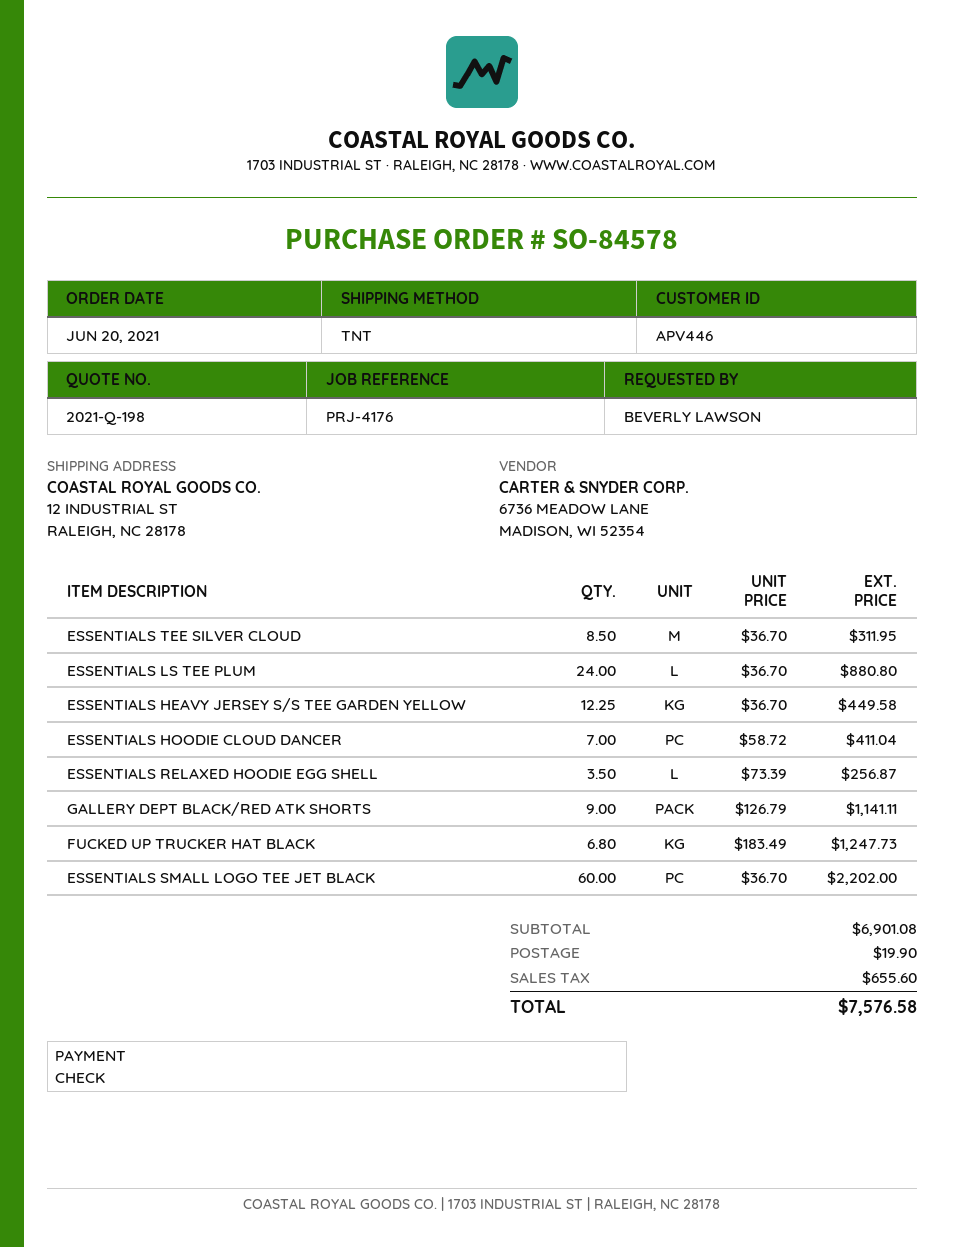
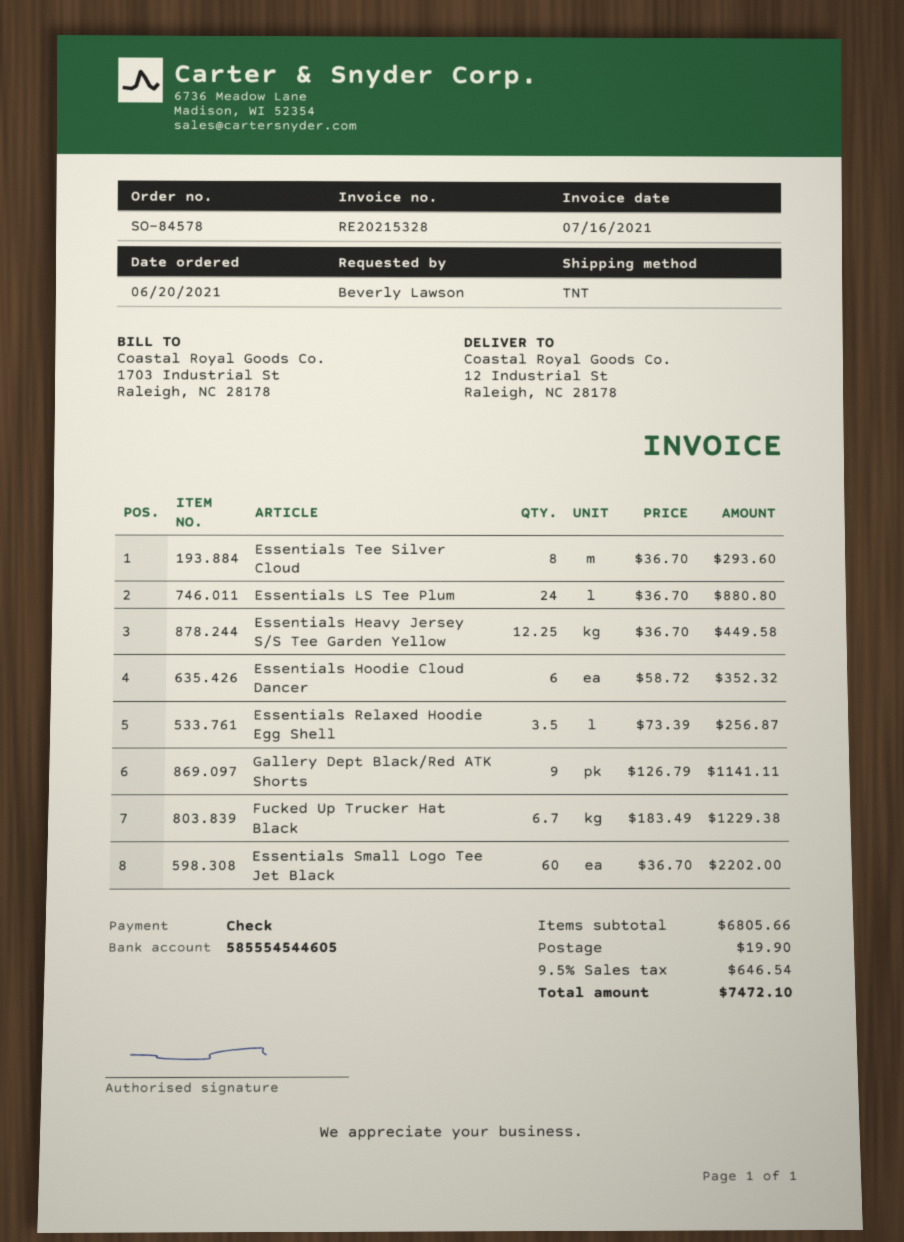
ESSENTIALS TEE SILVER CLOUD: 8.5 x 36.70 = 311.95 -> 8 x 36.70 = 293.60
ESSENTIALS HOODIE CLOUD DANCER: 7 x 58.72 = 411.04 -> 6 x 58.72 = 352.32
FUCKED UP TRUCKER HAT BLACK: 6.8 x 183.49 = 1247.73 -> 6.7 x 183.49 = 1229.38
subtotal: 6901.08 -> 6805.66
tax: 655.60 -> 646.54
total: 7576.58 -> 7472.10

